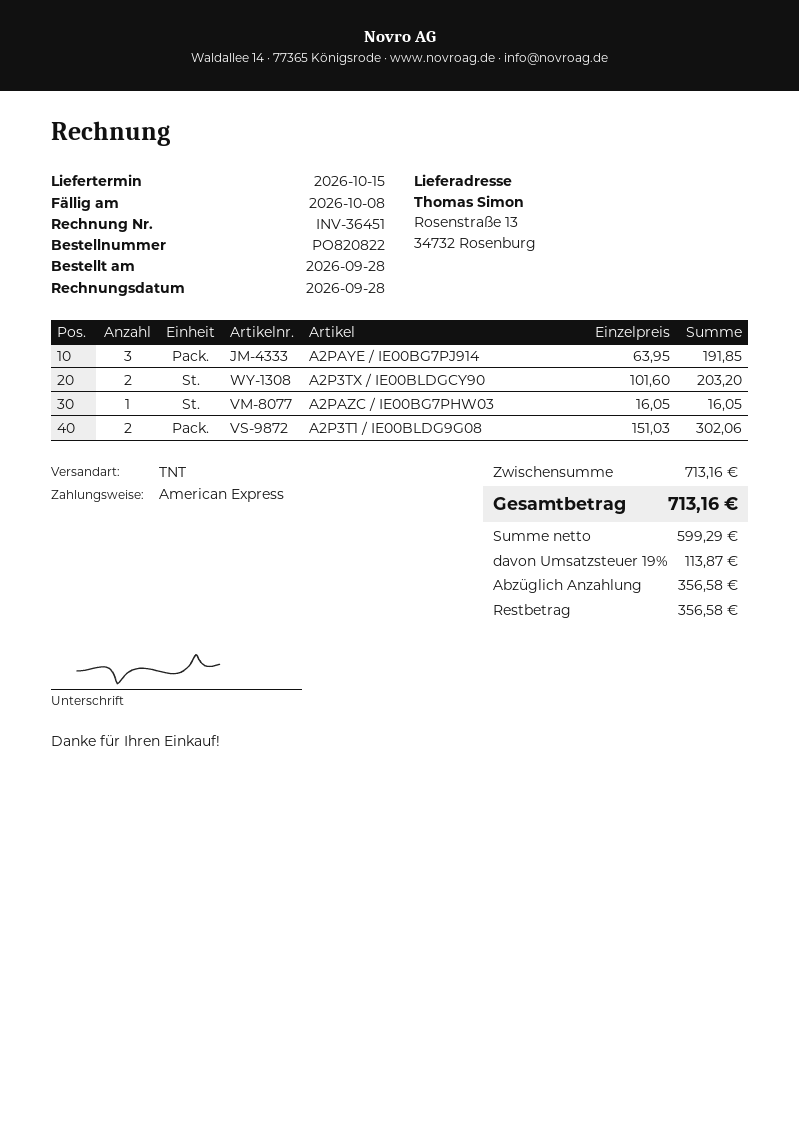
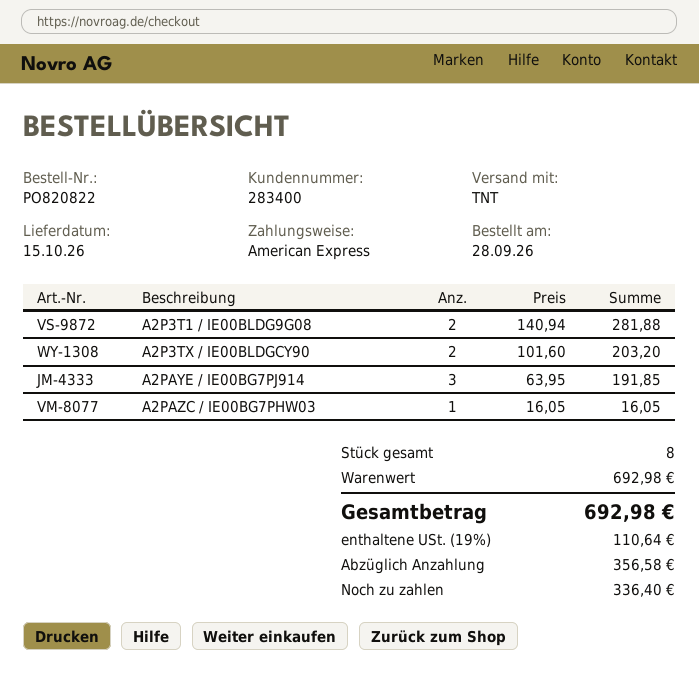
A2P3T1 / IE00BLDG9G08: 2 x 151.03 = 302.06 -> 2 x 140.94 = 281.88
subtotal: 713.16 -> 692.98
tax: 19% = 113.87 -> 19% = 110.64
total: 713.16 -> 692.98
balance: 356.58 -> 336.40

